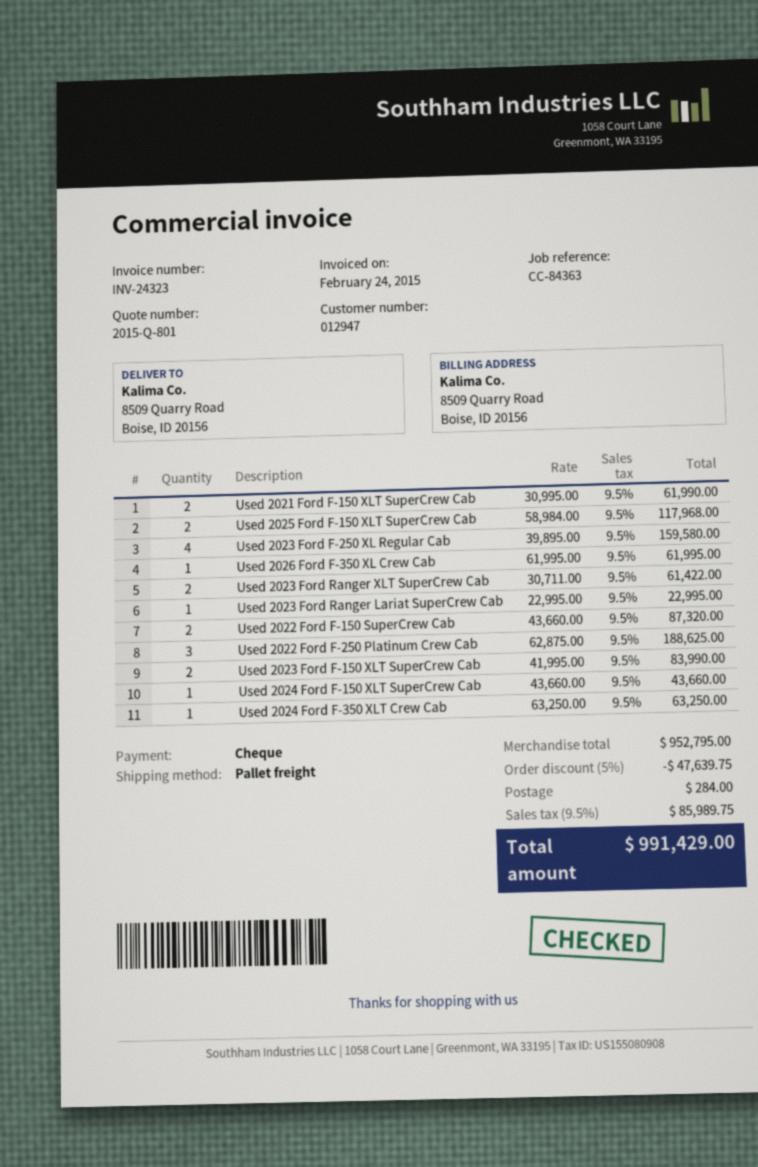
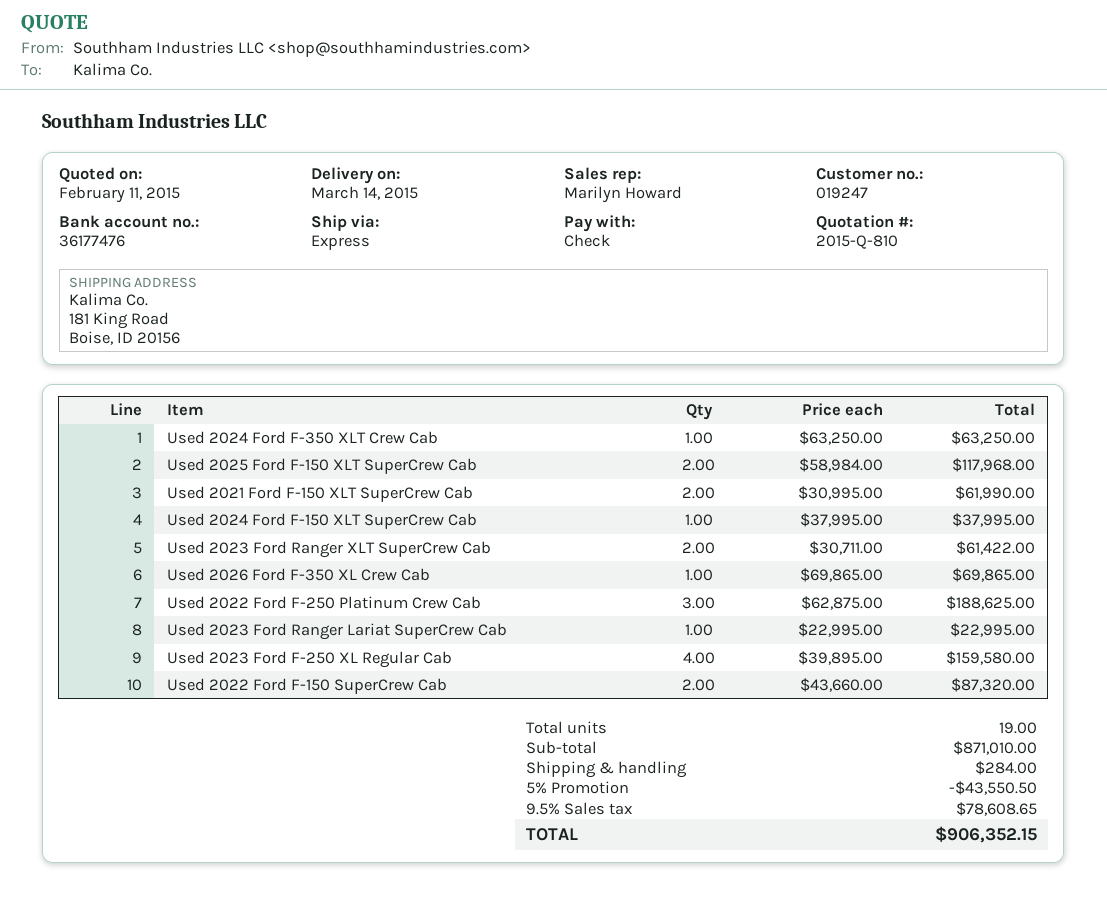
quote number: 2015-Q-801 -> 2015-Q-810
customer number: 012947 -> 019247
shipping method: pallet freight -> express
ship to: 8509 Quarry Road, Boise, ID 20156 -> 181 King Road, Boise, ID 20156
Used 2026 Ford F-350 XL Crew Cab: 1 x 61995.00 = 61995.00 -> 1 x 69865.00 = 69865.00
Used 2023 Ford F-150 XLT SuperCrew Cab: 2 x 41995.00 = 83990.00 -> none
Used 2024 Ford F-150 XLT SuperCrew Cab: 1 x 43660.00 = 43660.00 -> 1 x 37995.00 = 37995.00
subtotal: 952795.00 -> 871010.00
discount: 5% = 47639.75 -> 5% = 43550.50
tax: 9.5% = 85989.75 -> 9.5% = 78608.65
total: 991429.00 -> 906352.15

